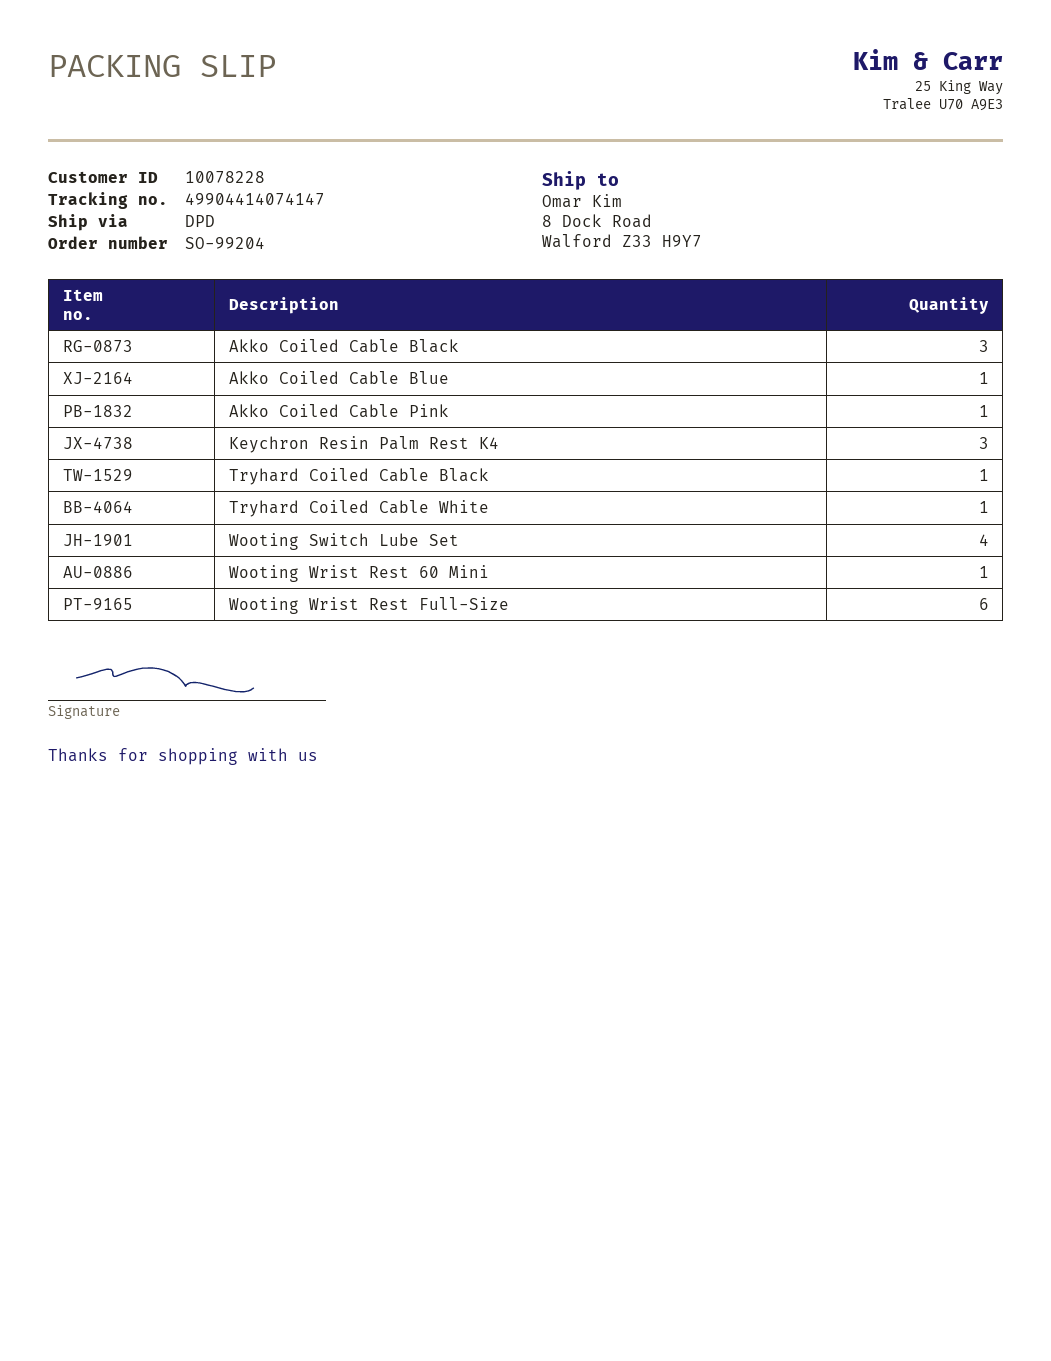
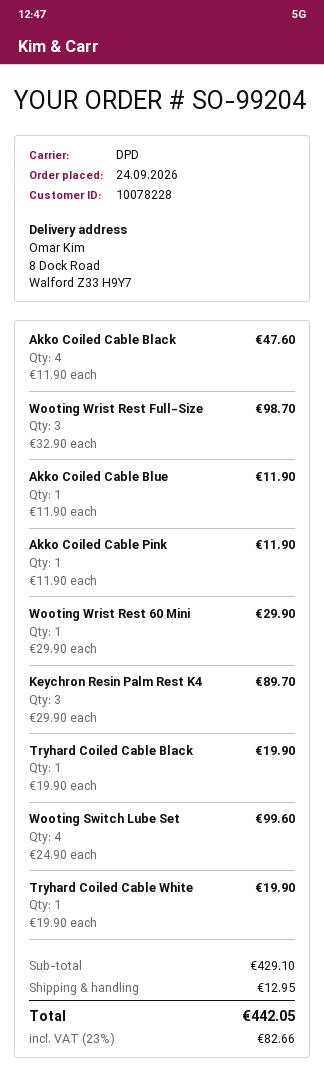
Akko Coiled Cable Black: 3 -> 4
Wooting Wrist Rest Full-Size: 6 -> 3

